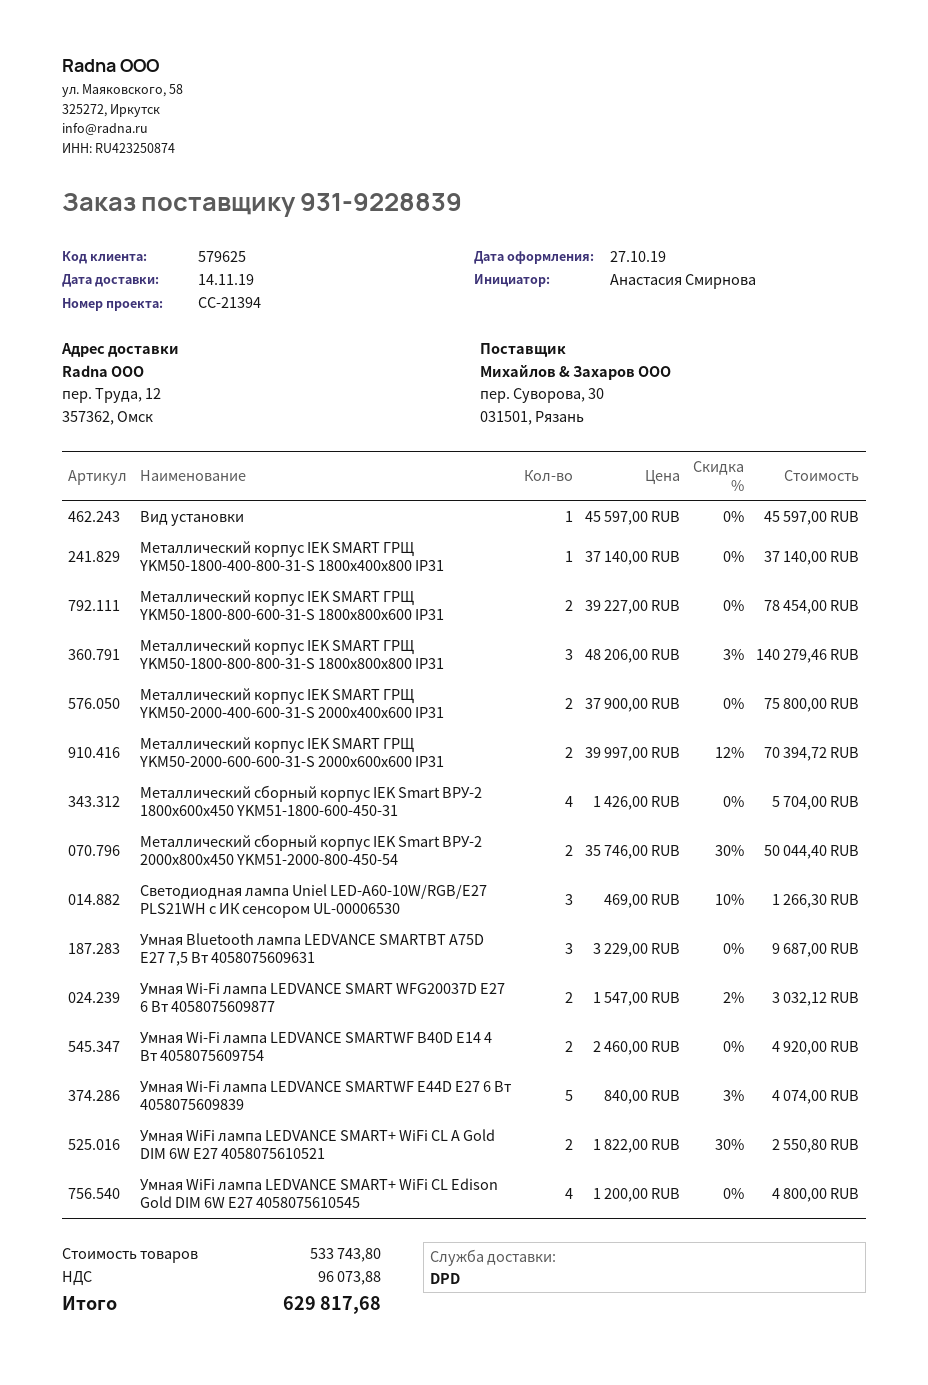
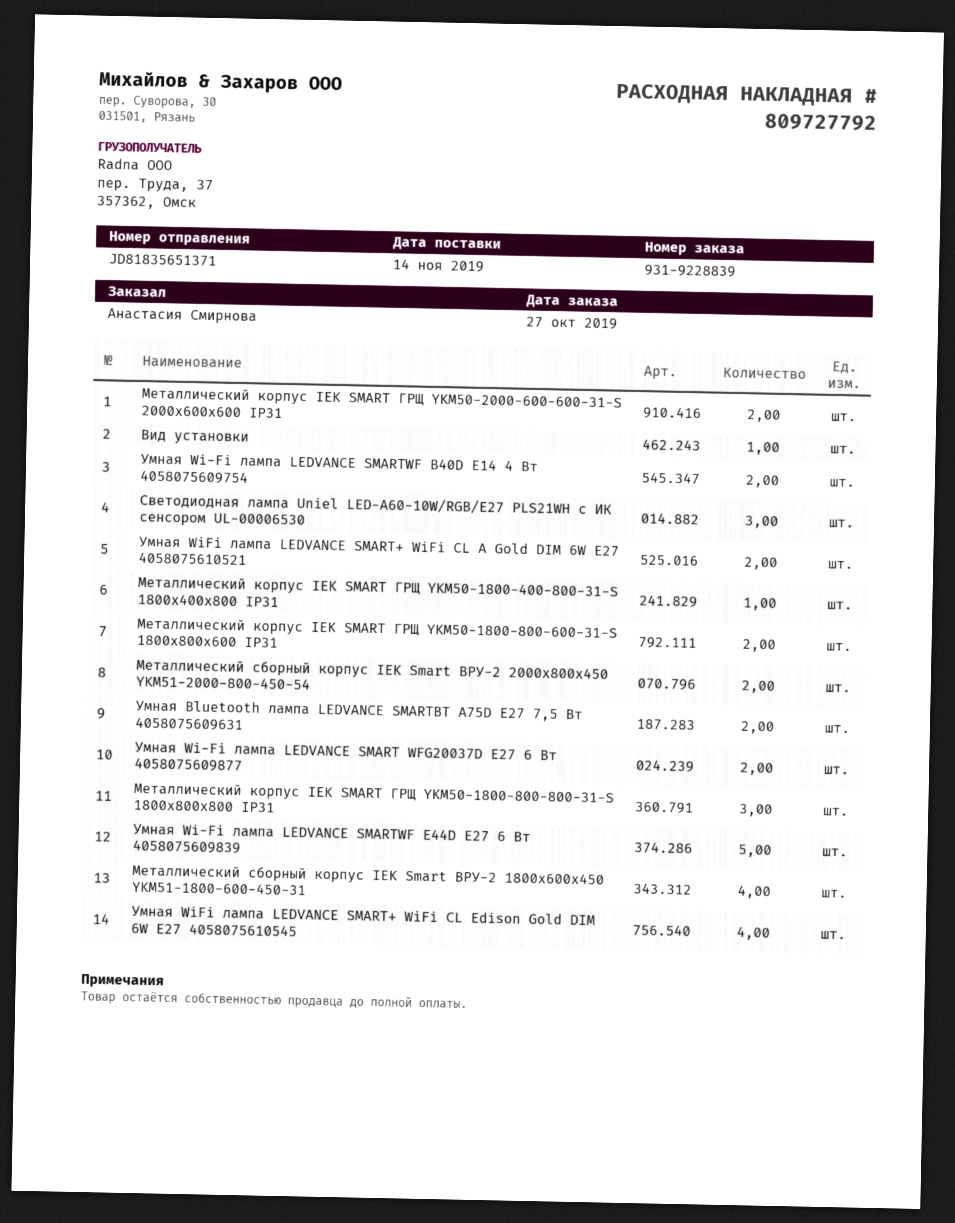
ship to: пер. Труда, 12, 357362, Омск -> пер. Труда, 37, 357362, Омск
Металлический корпус IEK SMART ГРЩ YKM50-2000-400-600-31-S 2000х400х600 IP31: 2 -> none
Умная Bluetooth лампа LEDVANCE SMARTBT A75D E27 7,5 Вт 4058075609631: 3 -> 2

